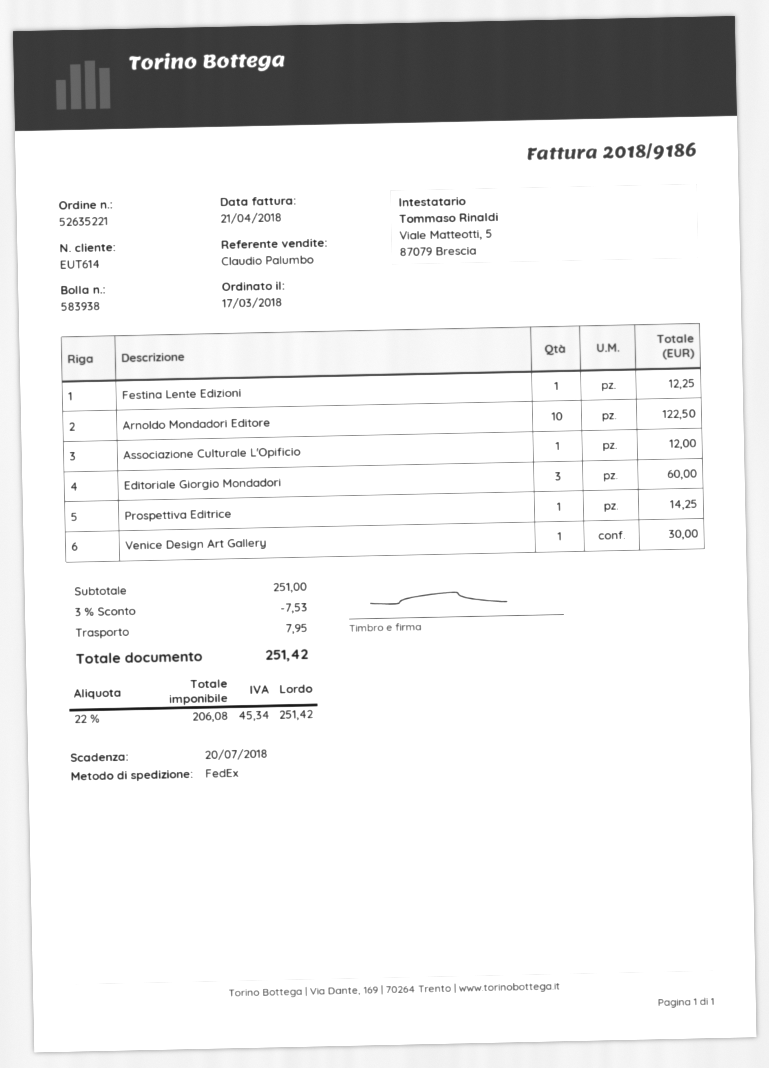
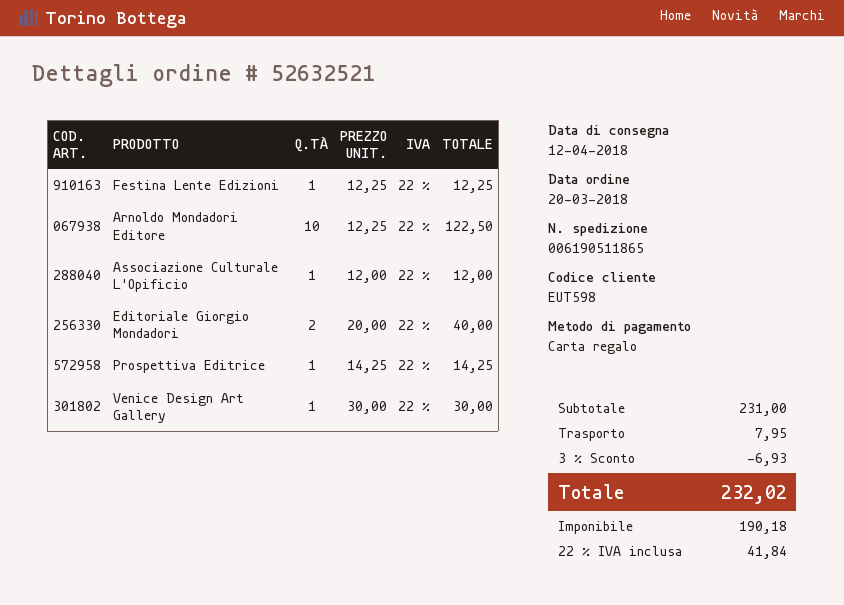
order number: 52635221 -> 52632521
order date: 2018-03-17 -> 2018-03-20
customer number: EUT614 -> EUT598
Editoriale Giorgio Mondadori: 3 for 60.00 -> 2 for 40.00
subtotal: 251.00 -> 231.00
discount: 3% = 7.53 -> 3% = 6.93
net: 206.08 -> 190.18
tax: 22% = 45.34 -> 22% = 41.84
total: 251.42 -> 232.02

